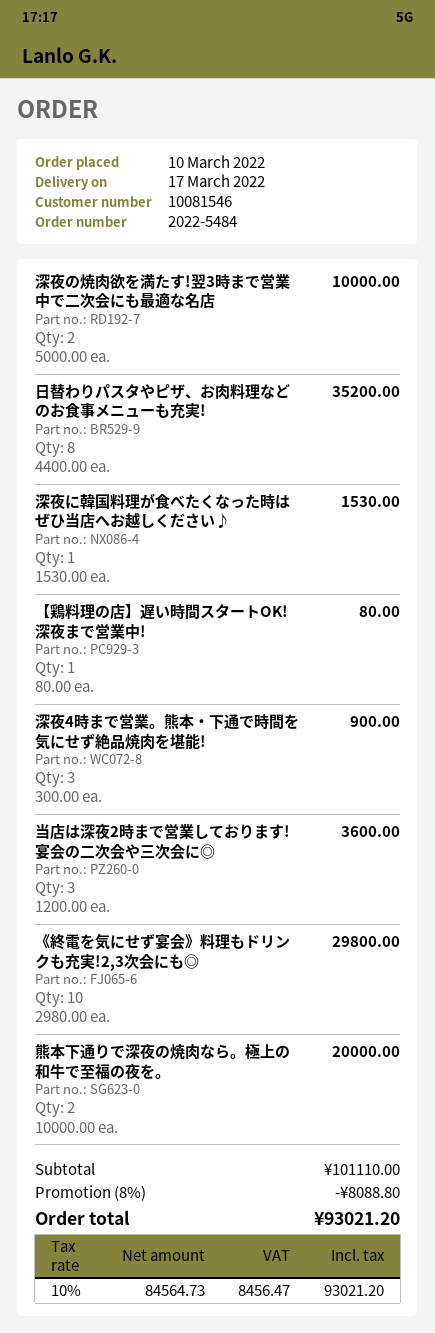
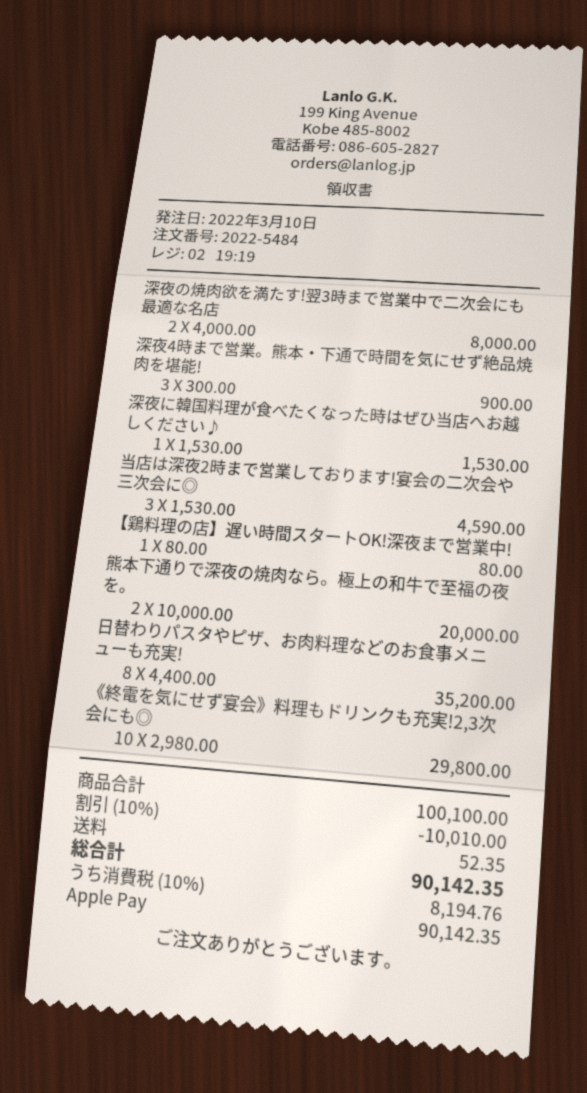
深夜の焼肉欲を満たす!翌3時まで営業中で二次会にも最適な名店: 2 x 5000.00 = 10000.00 -> 2 x 4000.00 = 8000.00
当店は深夜2時まで営業しております!宴会の二次会や三次会に◎: 3 x 1200.00 = 3600.00 -> 3 x 1530.00 = 4590.00
subtotal: 101110.00 -> 100100.00
discount: 8% = 8088.80 -> 10% = 10010.00
shipping: none -> 52.35
tax: 10% = 8456.47 -> 10% = 8194.76
total: 93021.20 -> 90142.35

